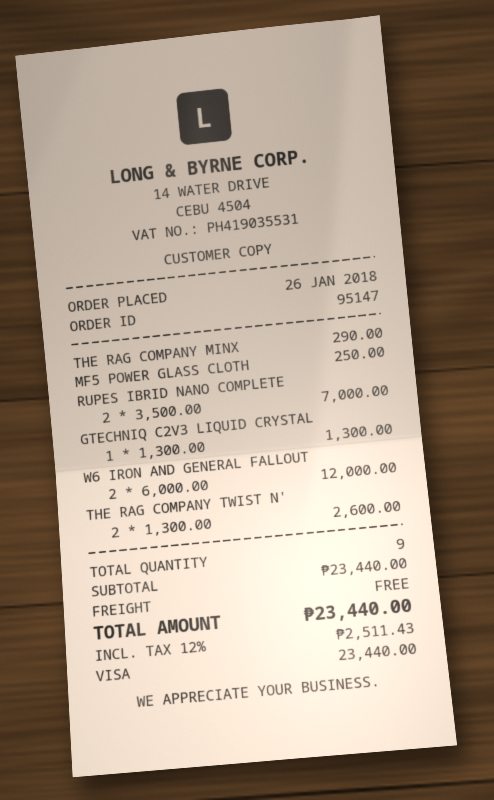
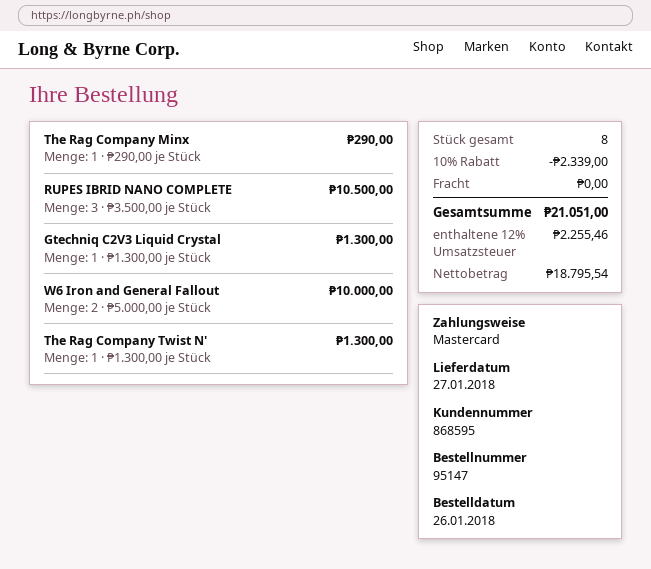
payment method: Visa -> Mastercard
MF5 POWER GLASS CLOTH: 1 x 250.00 = 250.00 -> none
RUPES IBRID NANO COMPLETE: 2 x 3500.00 = 7000.00 -> 3 x 3500.00 = 10500.00
W6 IRON AND GENERAL FALLOUT: 2 x 6000.00 = 12000.00 -> 2 x 5000.00 = 10000.00
THE RAG COMPANY TWIST N': 2 x 1300.00 = 2600.00 -> 1 x 1300.00 = 1300.00
total quantity: 9 -> 8
discount: none -> 10% = 2339.00
tax: 12% = 2511.43 -> 12% = 2255.46
total: 23440.00 -> 21051.00

